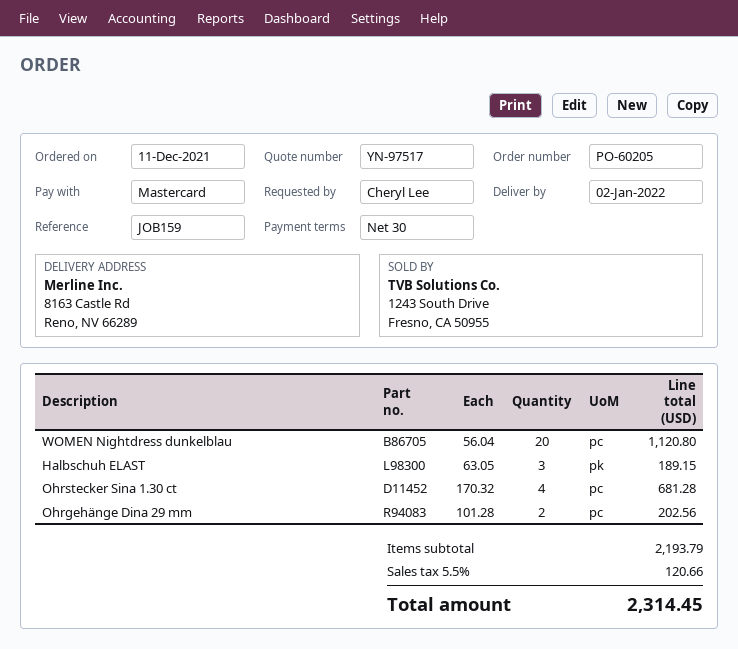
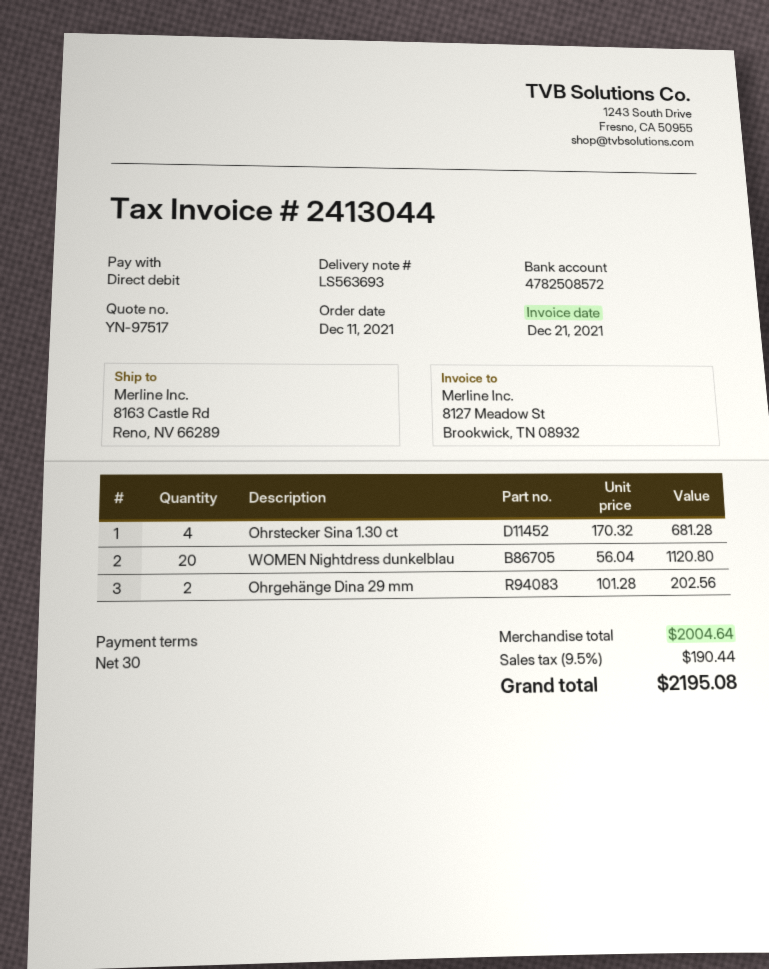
payment method: Mastercard -> direct debit
Halbschuh ELAST: 3 x 63.05 = 189.15 -> none
subtotal: 2193.79 -> 2004.64
tax: 5.5% = 120.66 -> 9.5% = 190.44
total: 2314.45 -> 2195.08

